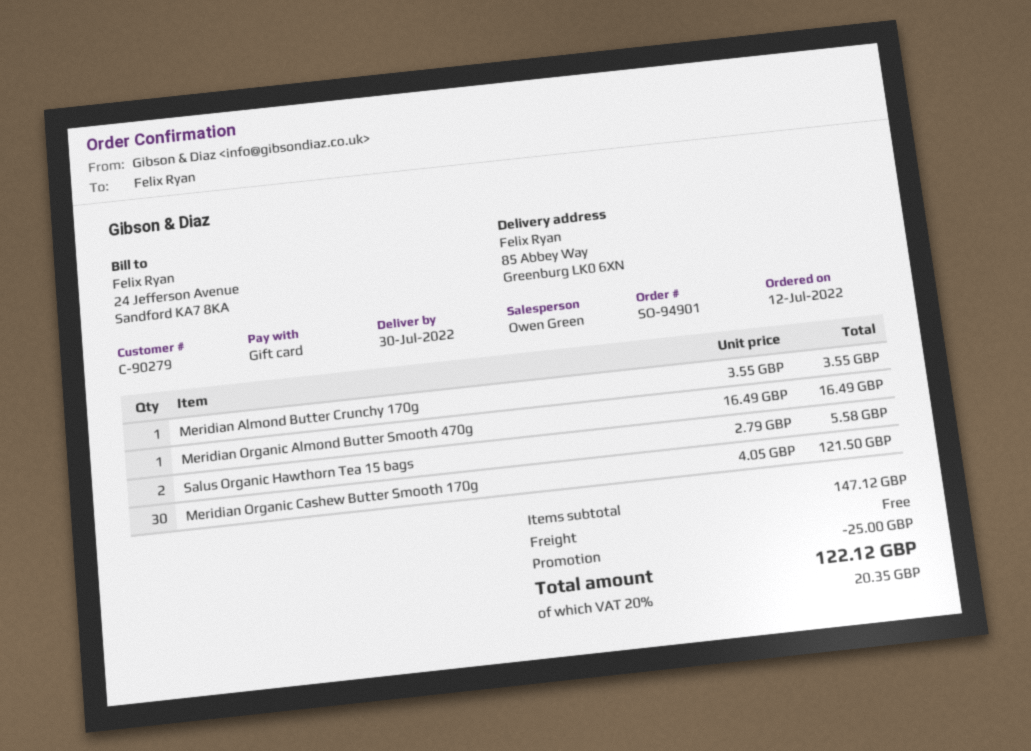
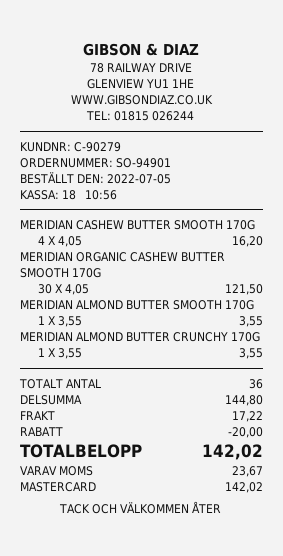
order date: 2022-07-12 -> 2022-07-05
payment method: gift card -> Mastercard
Meridian Organic Almond Butter Smooth 470g: 1 x 16.49 = 16.49 -> none
Salus Organic Hawthorn Tea 15 bags: 2 x 2.79 = 5.58 -> none
MERIDIAN CASHEW BUTTER SMOOTH 170G: none -> 4 x 4.05 = 16.20
MERIDIAN ALMOND BUTTER SMOOTH 170G: none -> 1 x 3.55 = 3.55
subtotal: 147.12 -> 144.80
discount: 25.00 -> 20.00
shipping: 0.00 -> 17.22
tax: 20.35 -> 23.67
total: 122.12 -> 142.02

